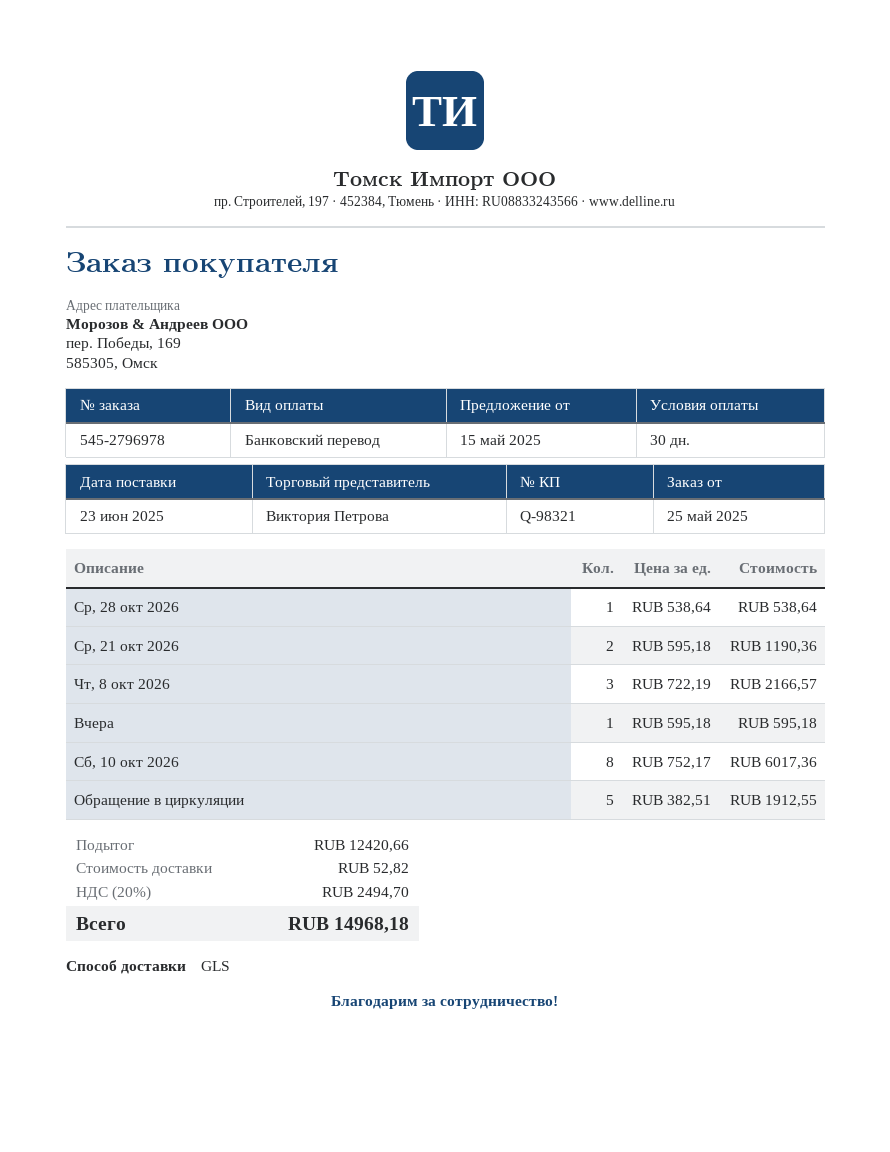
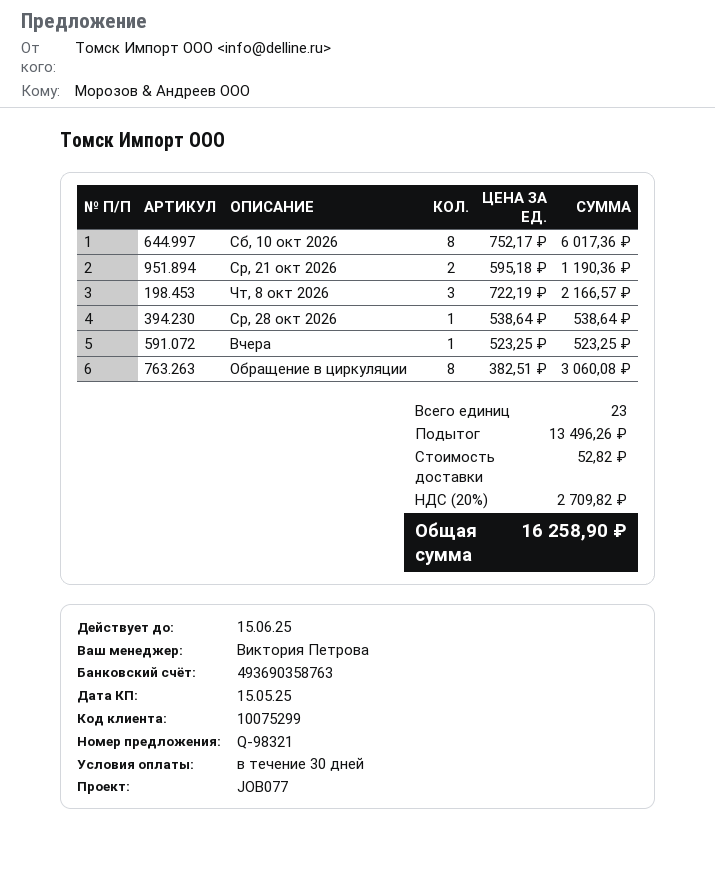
Вчера: 1 x 595.18 = 595.18 -> 1 x 523.25 = 523.25
Обращение в циркуляции: 5 x 382.51 = 1912.55 -> 8 x 382.51 = 3060.08
subtotal: 12420.66 -> 13496.26
tax: 20% = 2494.70 -> 20% = 2709.82
total: 14968.18 -> 16258.90

